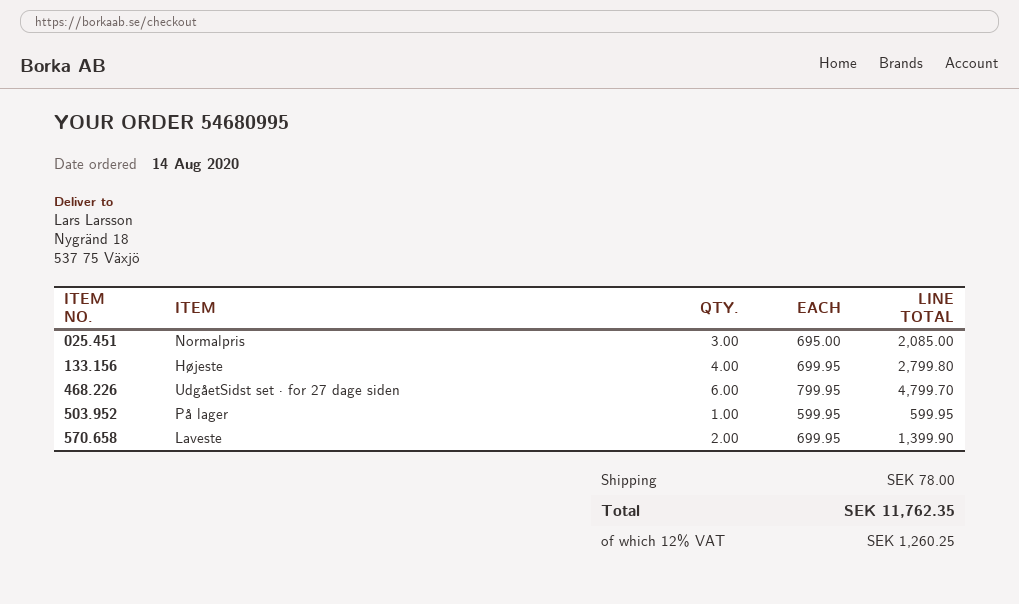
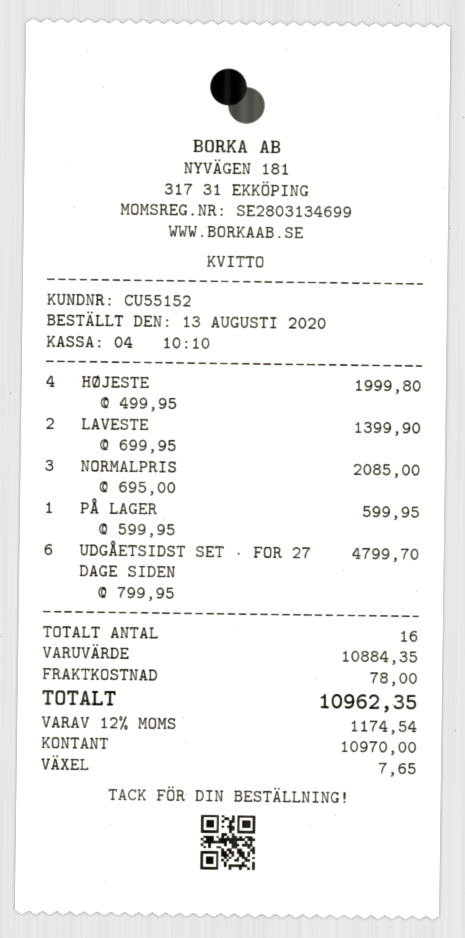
order date: 2020-08-14 -> 2020-08-13
Højeste: 4 x 699.95 = 2799.80 -> 4 x 499.95 = 1999.80
tax: 12% = 1260.25 -> 12% = 1174.54
total: 11762.35 -> 10962.35

